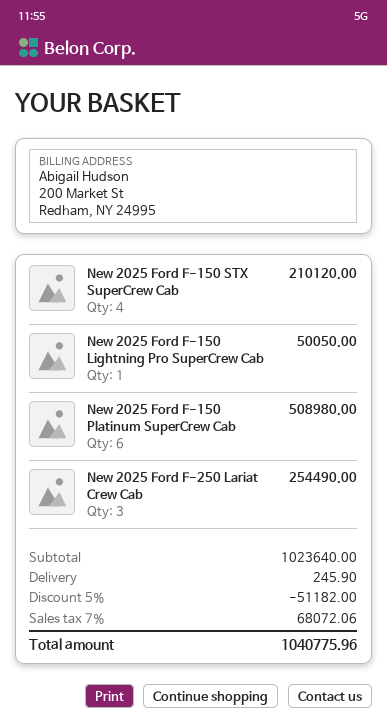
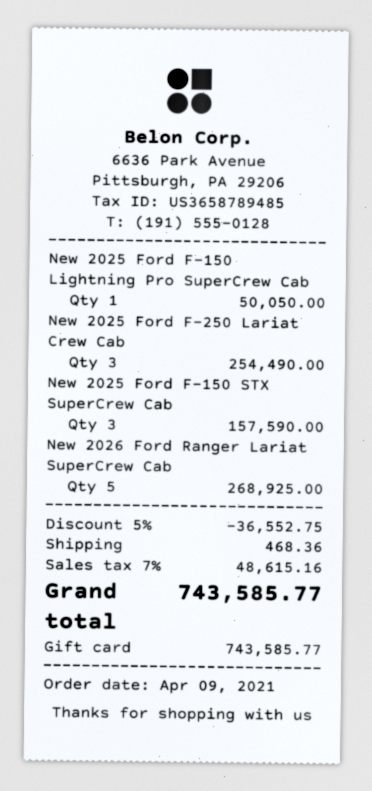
New 2025 Ford F-150 STX SuperCrew Cab: 4 for 210120.00 -> 3 for 157590.00
New 2025 Ford F-150 Platinum SuperCrew Cab: 6 for 508980.00 -> none
New 2026 Ford Ranger Lariat SuperCrew Cab: none -> 5 for 268925.00
discount: 5% = 51182.00 -> 5% = 36552.75
shipping: 245.90 -> 468.36
tax: 7% = 68072.06 -> 7% = 48615.16
total: 1040775.96 -> 743585.77

